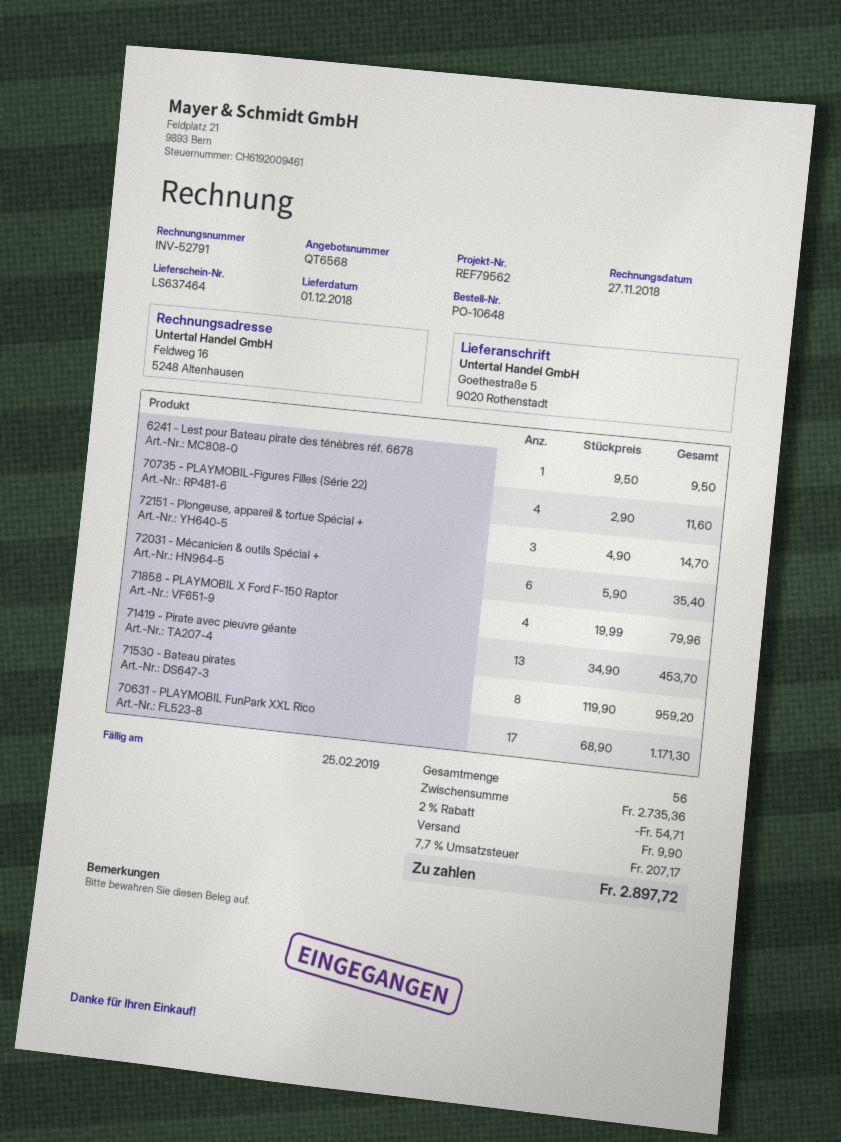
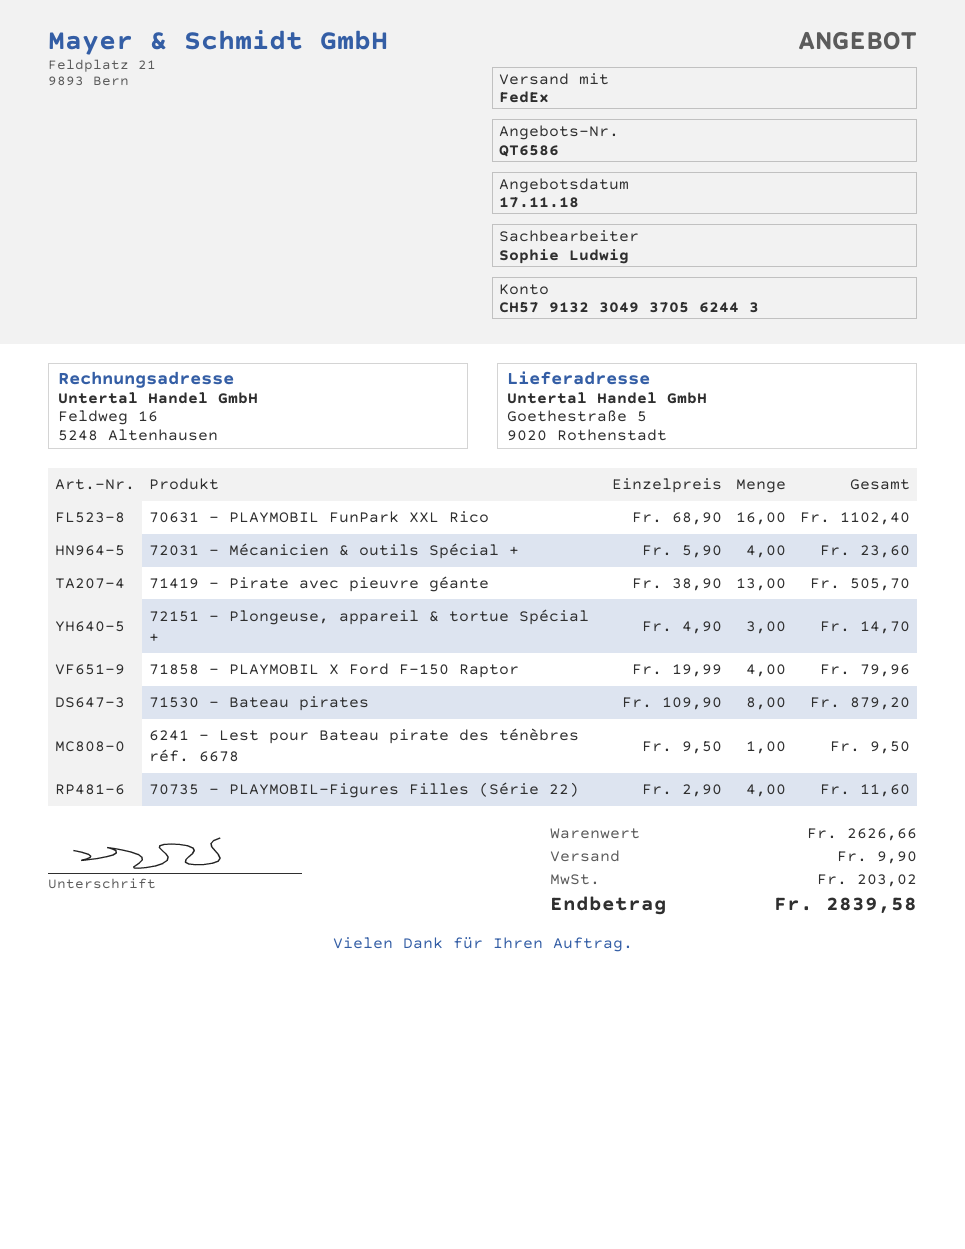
quote number: QT6568 -> QT6586
72031 - Mécanicien & outils Spécial +: 6 x 5.90 = 35.40 -> 4 x 5.90 = 23.60
71419 - Pirate avec pieuvre géante: 13 x 34.90 = 453.70 -> 13 x 38.90 = 505.70
71530 - Bateau pirates: 8 x 119.90 = 959.20 -> 8 x 109.90 = 879.20
70631 - PLAYMOBIL FunPark XXL Rico: 17 x 68.90 = 1171.30 -> 16 x 68.90 = 1102.40
subtotal: 2735.36 -> 2626.66
discount: 2% = 54.71 -> none
tax: 207.17 -> 203.02
total: 2897.72 -> 2839.58

